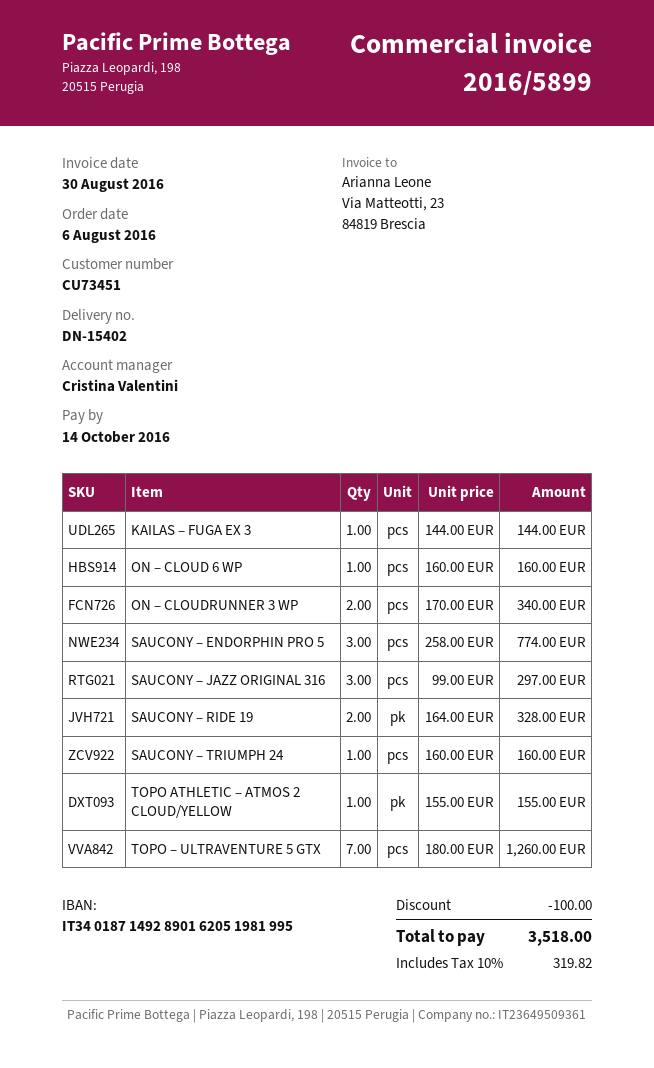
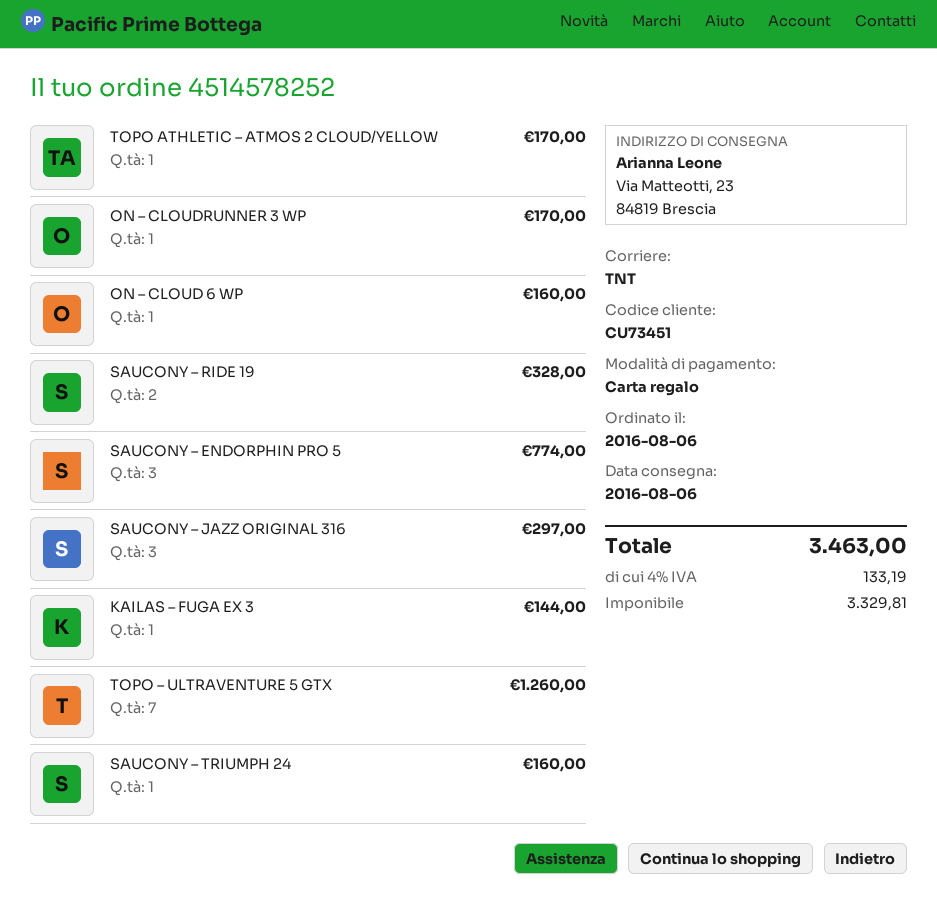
ON – CLOUDRUNNER 3 WP: 2 for 340.00 -> 1 for 170.00
TOPO ATHLETIC – ATMOS 2 CLOUD/YELLOW: 1 for 155.00 -> 1 for 170.00
discount: 100.00 -> none
tax: 10% = 319.82 -> 4% = 133.19
total: 3518.00 -> 3463.00

